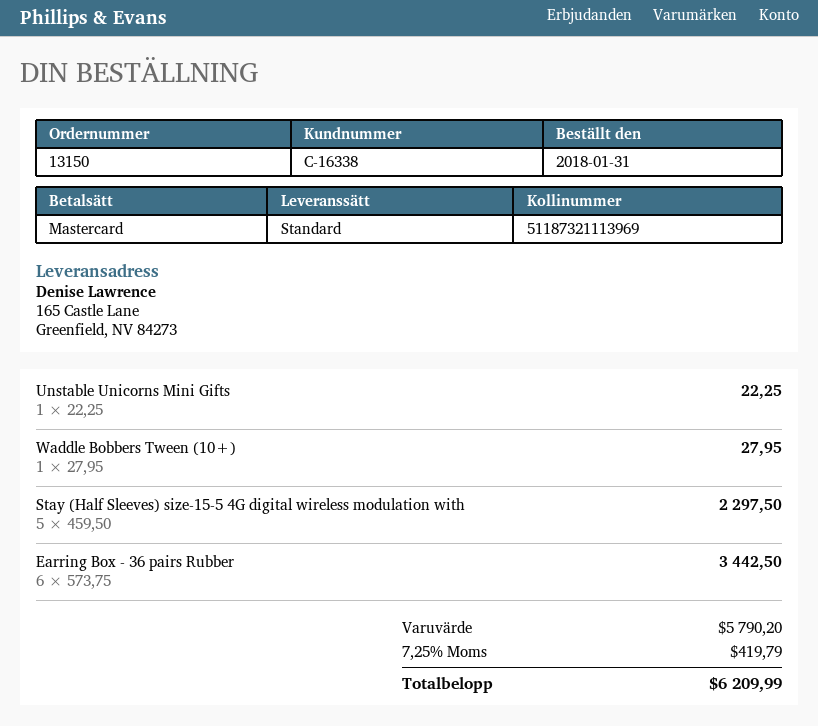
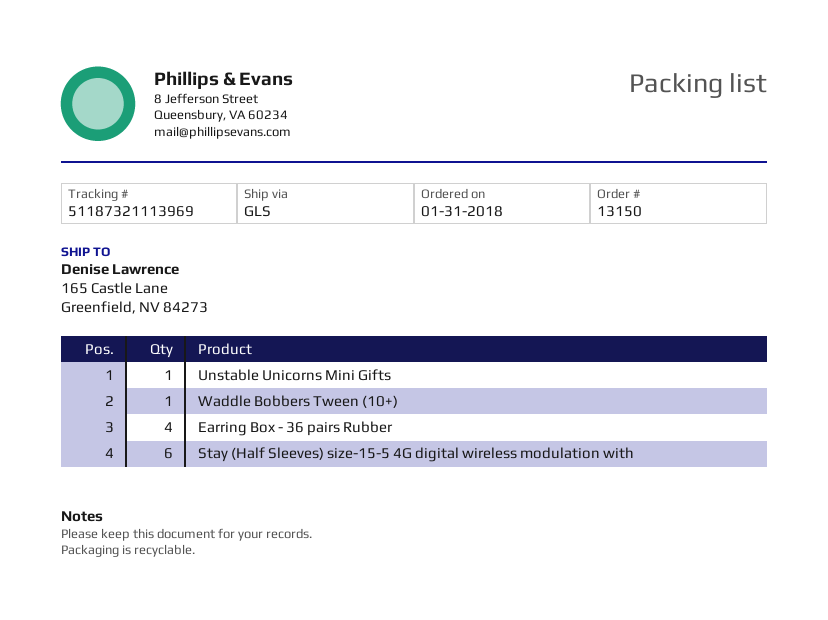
shipping method: standard -> GLS
Stay (Half Sleeves) size-15-5 4G digital wireless modulation with: 5 -> 6
Earring Box - 36 pairs Rubber: 6 -> 4

